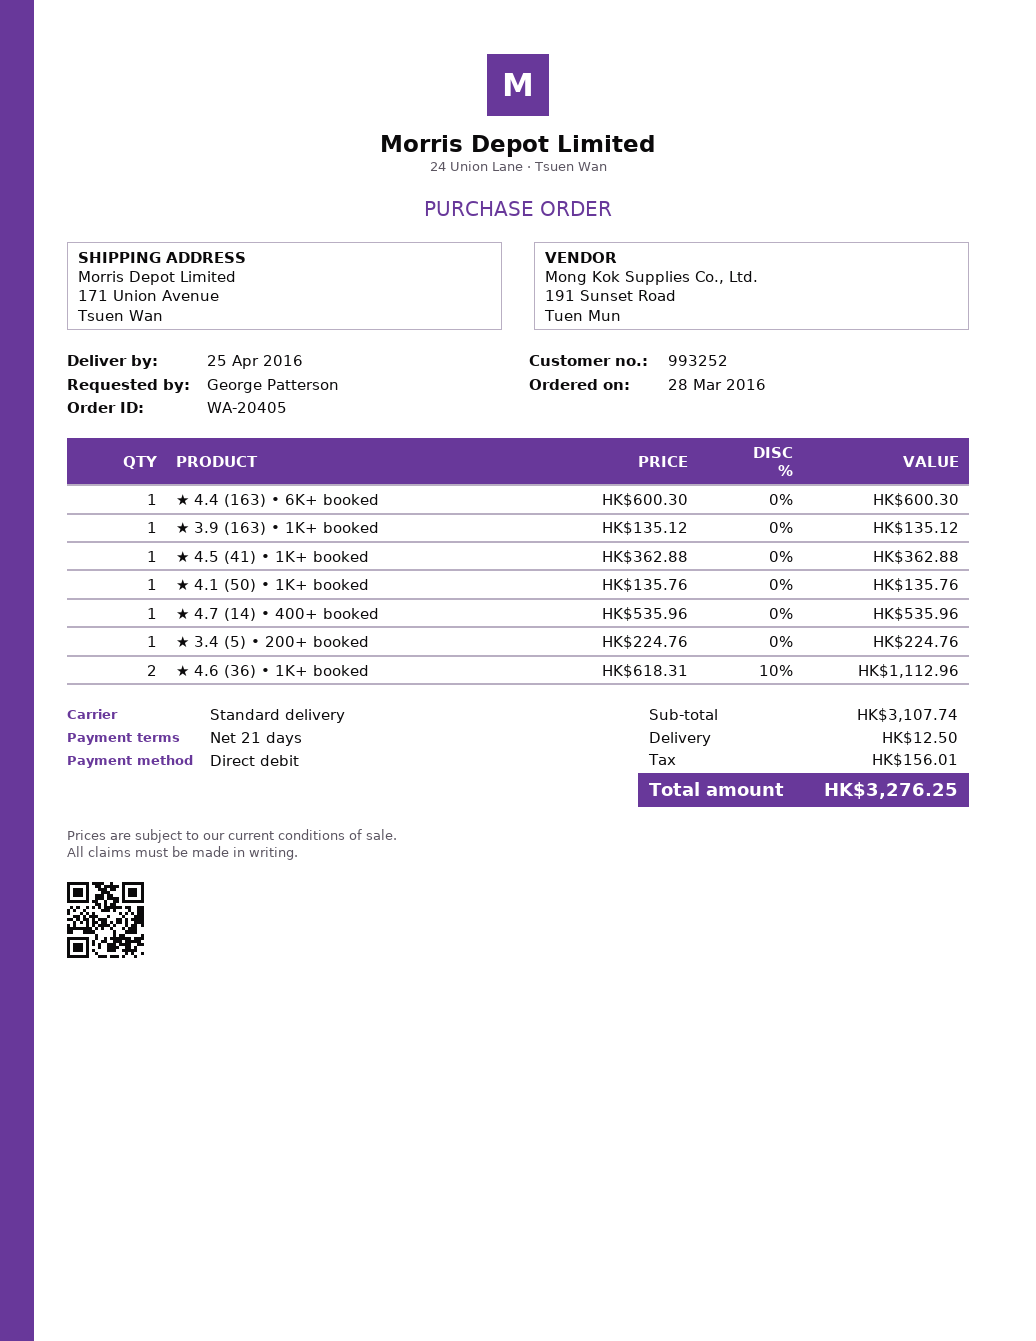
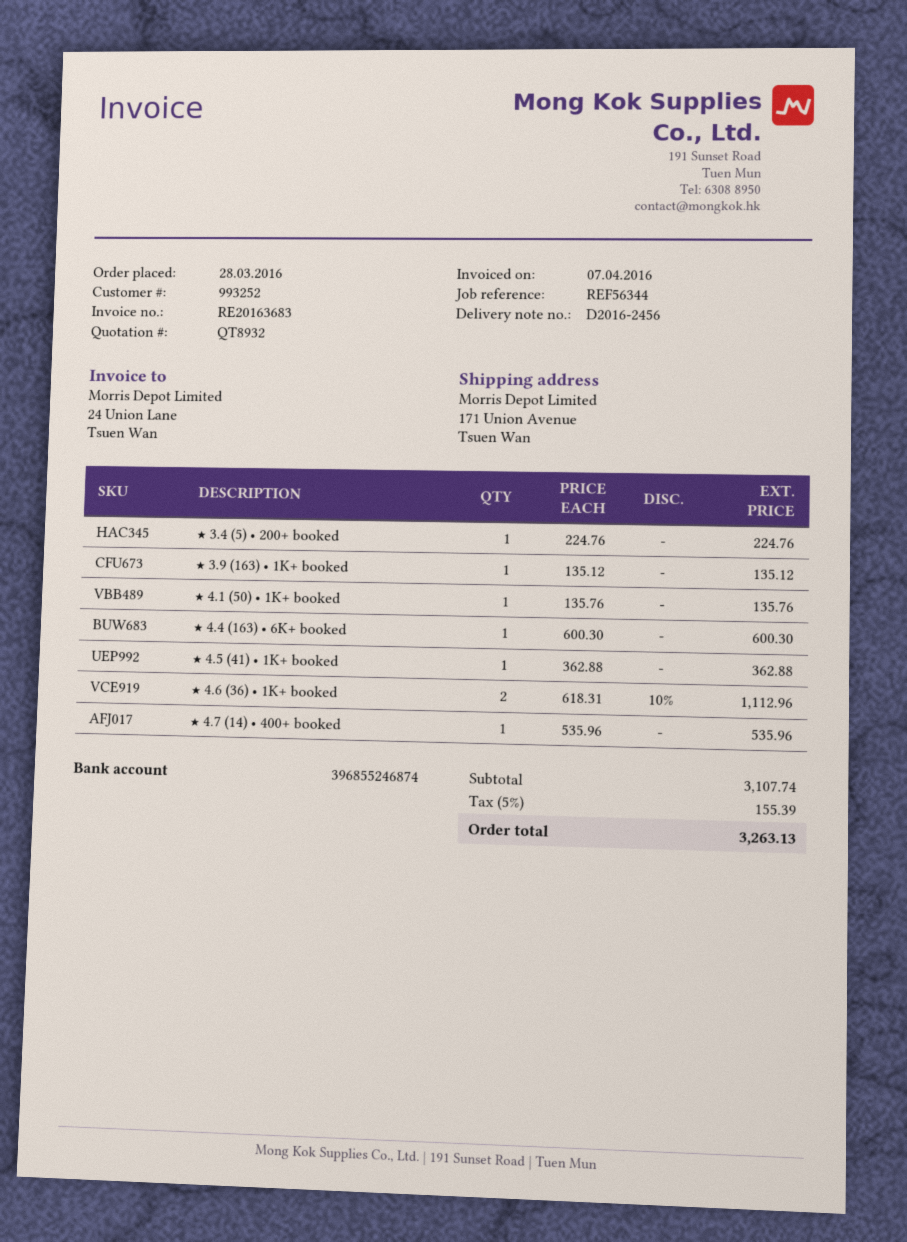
shipping: 12.50 -> none
tax: 156.01 -> 155.39
total: 3276.25 -> 3263.13

